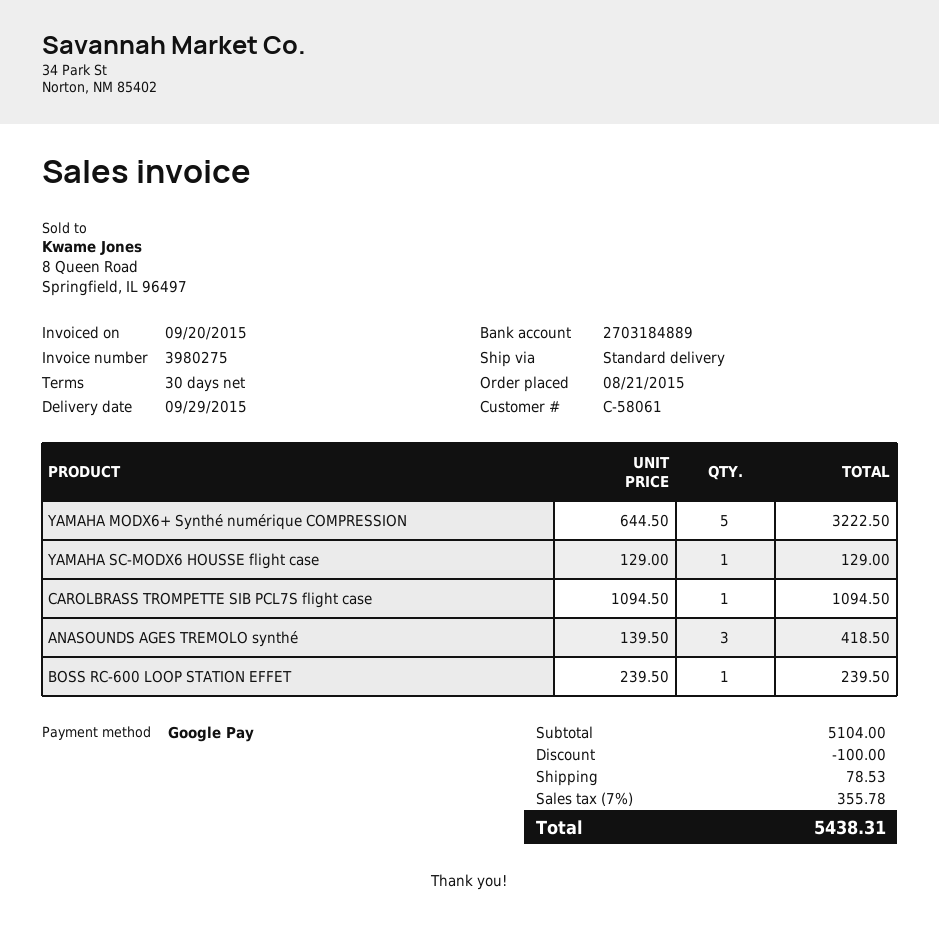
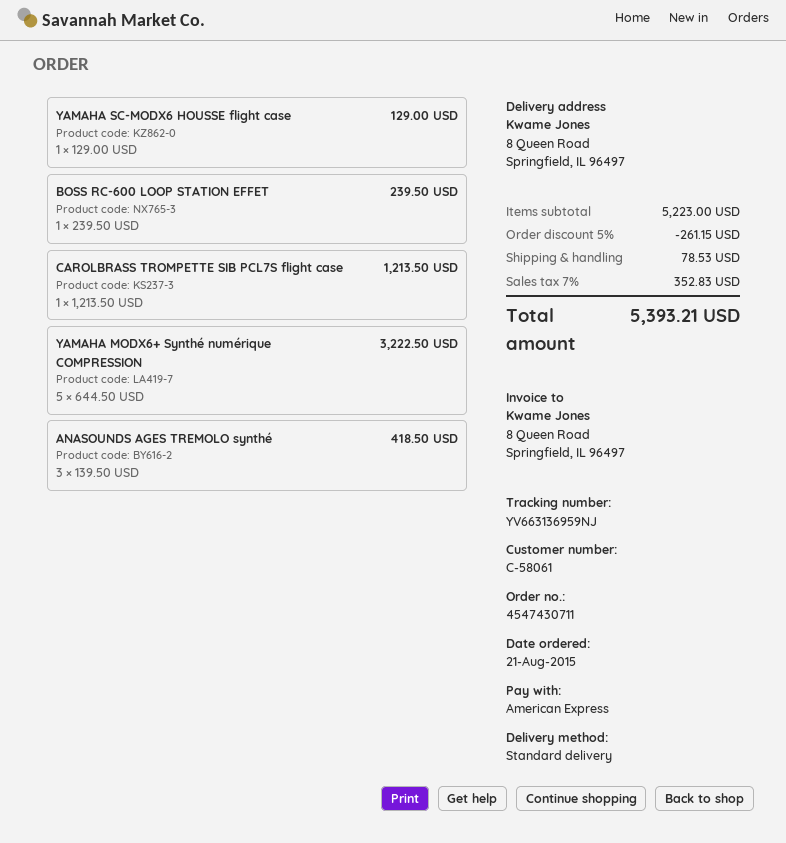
payment method: Google Pay -> American Express
CAROLBRASS TROMPETTE SIB PCL7S flight case: 1 x 1094.50 = 1094.50 -> 1 x 1213.50 = 1213.50
subtotal: 5104.00 -> 5223.00
discount: 100.00 -> 261.15
tax: 7% = 355.78 -> 7% = 352.83
total: 5438.31 -> 5393.21

